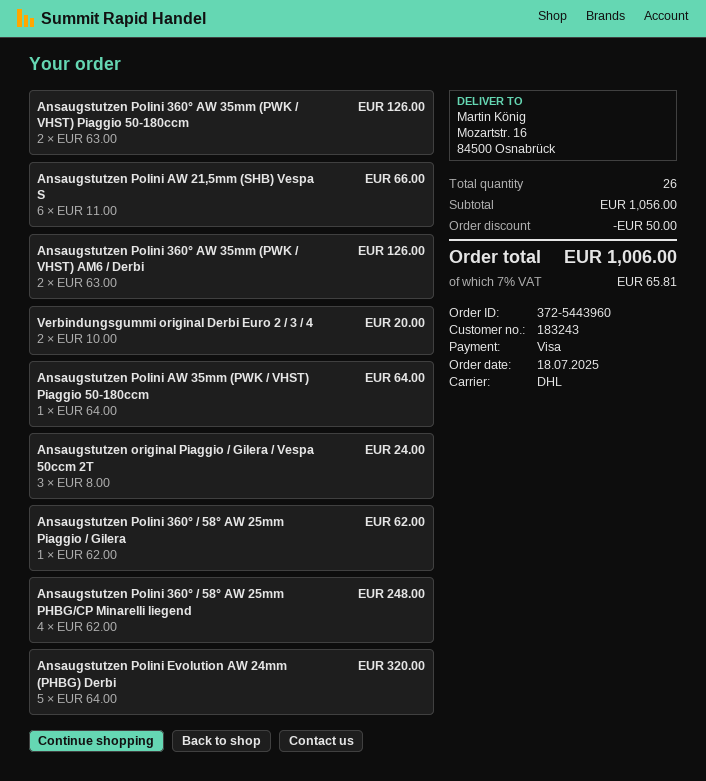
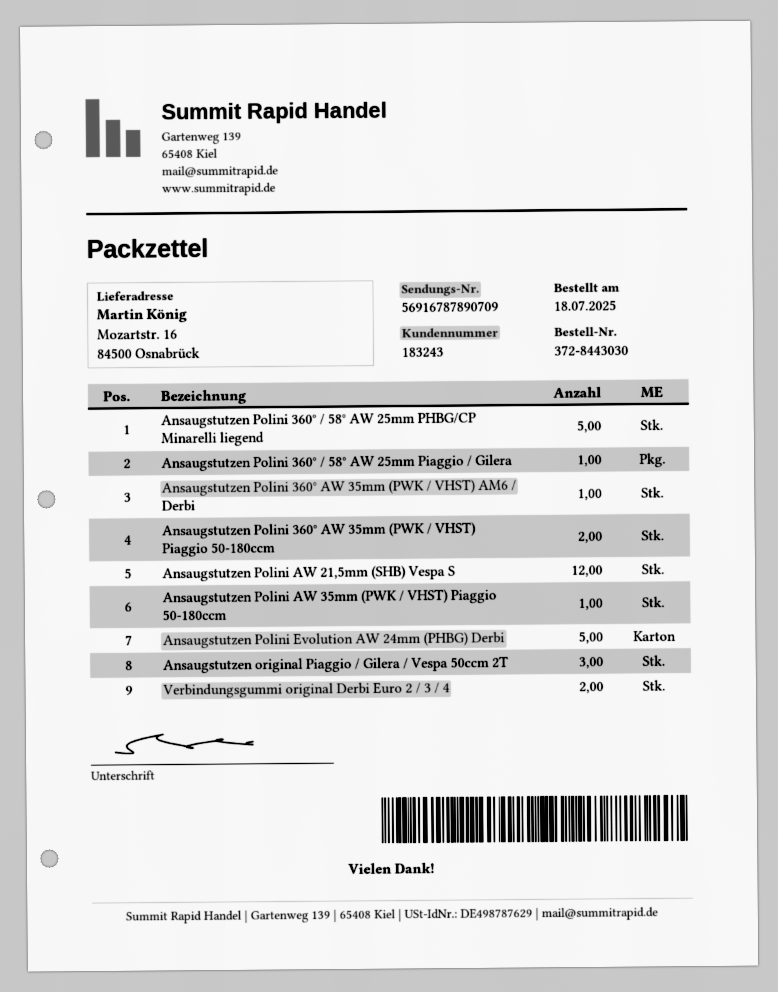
order number: 372-5443960 -> 372-8443030
Ansaugstutzen Polini AW 21,5mm (SHB) Vespa S: 6 -> 12
Ansaugstutzen Polini 360° AW 35mm (PWK / VHST) AM6 / Derbi: 2 -> 1
Ansaugstutzen Polini 360° / 58° AW 25mm PHBG/CP Minarelli liegend: 4 -> 5

